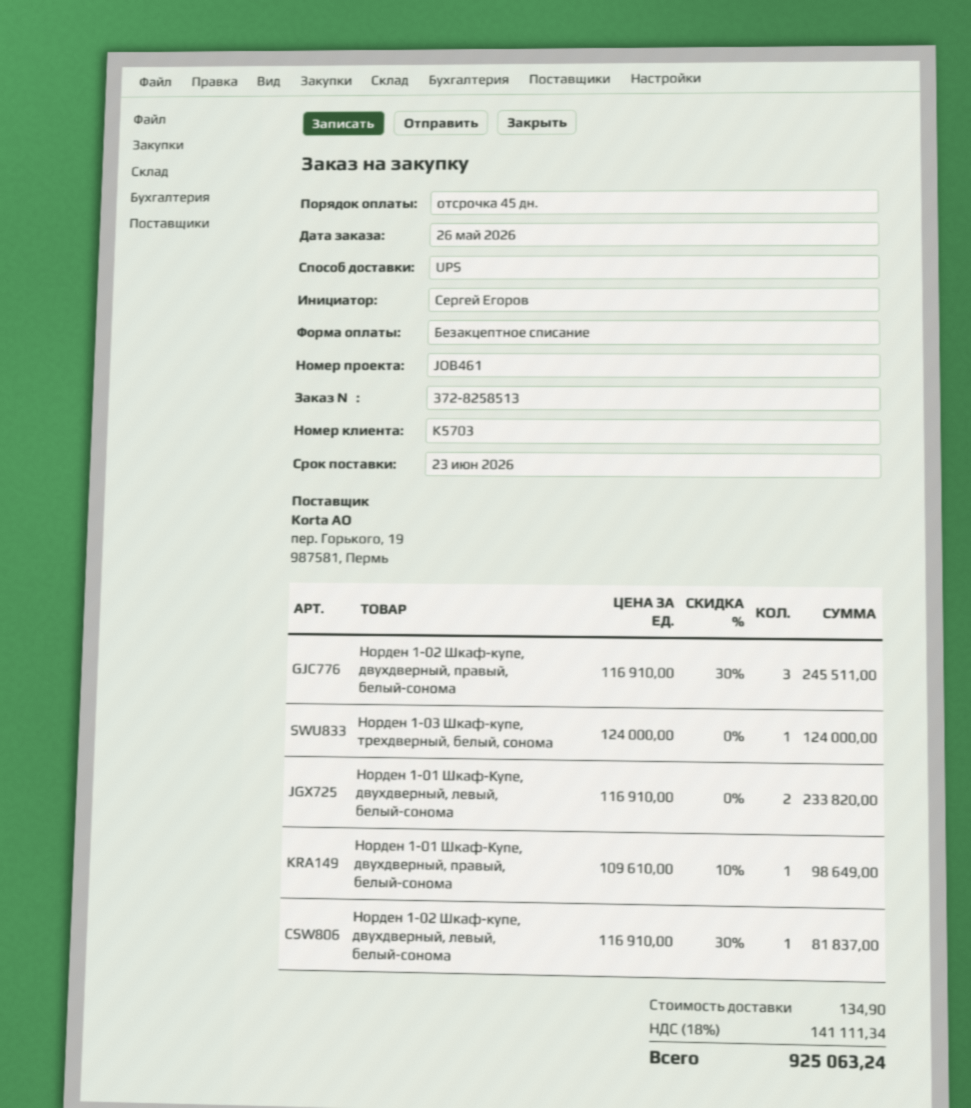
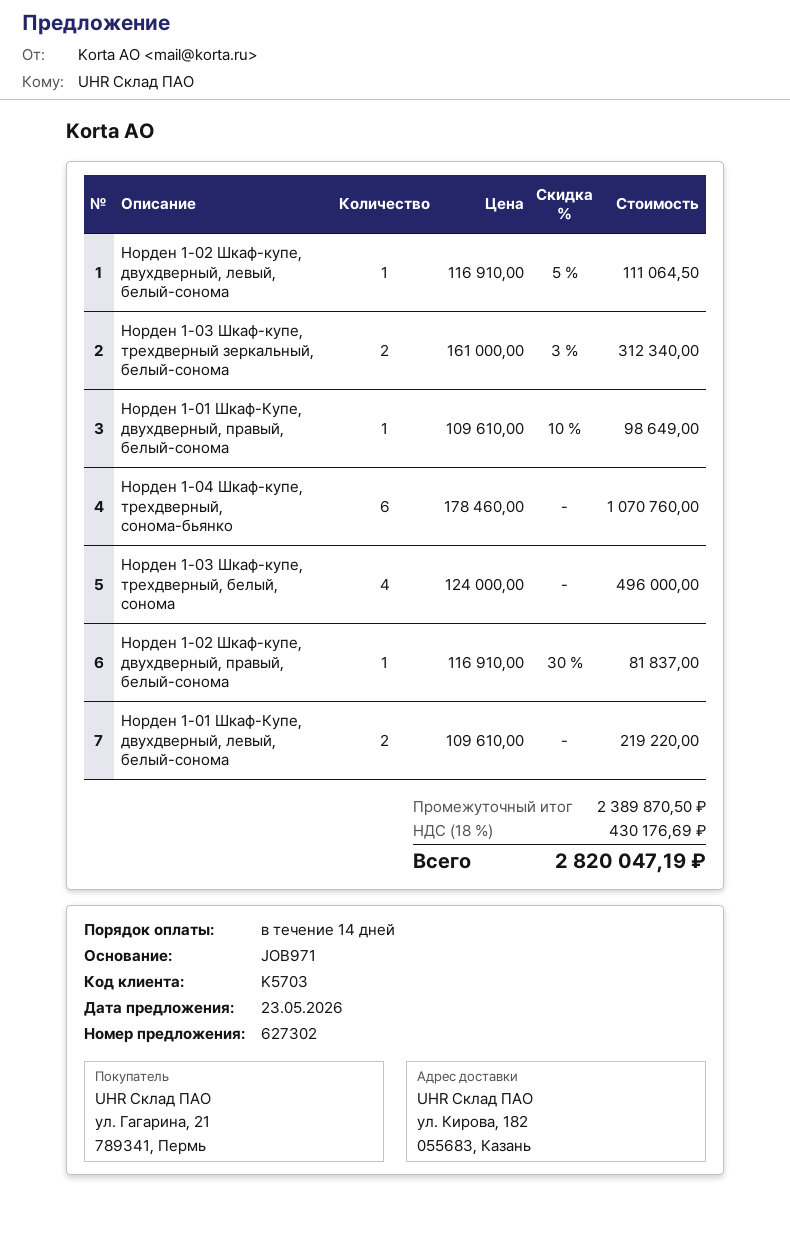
payment terms: 45 days -> 14 days
reference: JOB461 -> JOB971
Норден 1-02 Шкаф-купе, двухдверный, правый, белый-сонома: 3 x 116910.00 - 30% = 245511.00 -> 1 x 116910.00 - 30% = 81837.00
Норден 1-03 Шкаф-купе, трехдверный, белый, сонома: 1 x 124000.00 = 124000.00 -> 4 x 124000.00 = 496000.00
Норден 1-01 Шкаф-Купе, двухдверный, левый, белый-сонома: 2 x 116910.00 = 233820.00 -> 2 x 109610.00 = 219220.00
Норден 1-02 Шкаф-купе, двухдверный, левый, белый-сонома: 1 x 116910.00 - 30% = 81837.00 -> 1 x 116910.00 - 5% = 111064.50
Норден 1-03 Шкаф-купе, трехдверный зеркальный, белый-сонома: none -> 2 x 161000.00 - 3% = 312340.00
Норден 1-04 Шкаф-купе, трехдверный, сонома-бьянко: none -> 6 x 178460.00 = 1070760.00
shipping: 134.90 -> none
tax: 18% = 141111.34 -> 18% = 430176.69
total: 925063.24 -> 2820047.19

